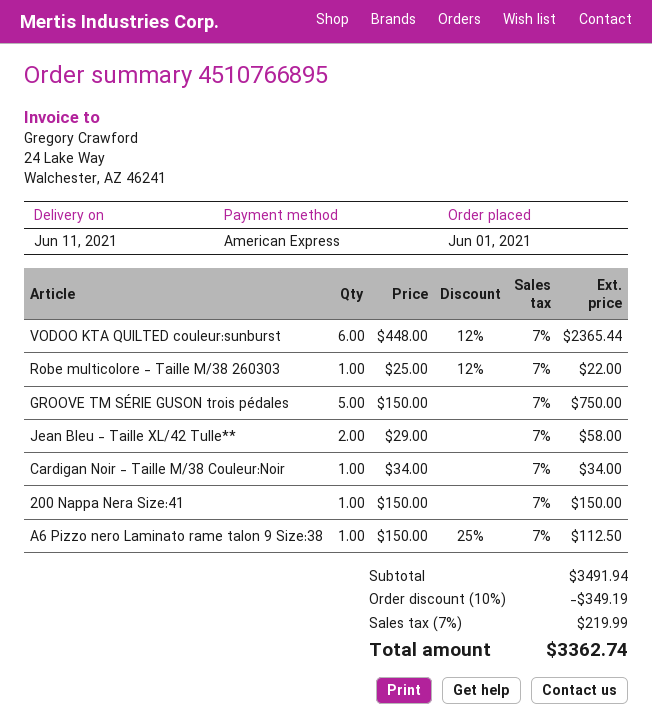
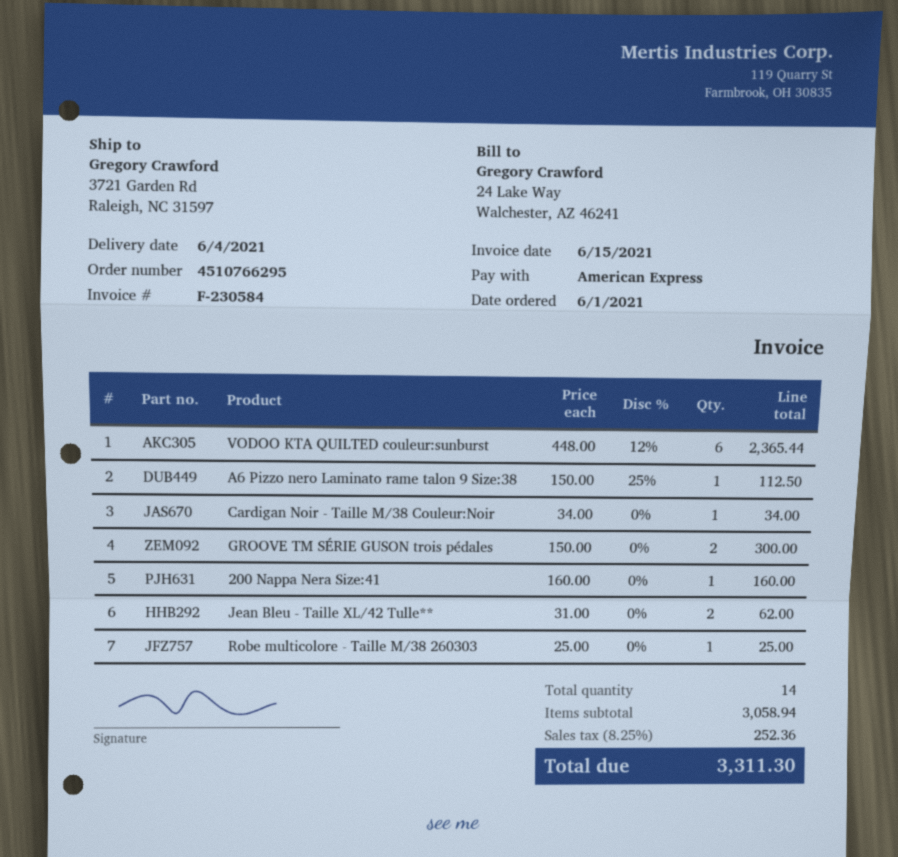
order number: 4510766895 -> 4510766295
delivery date: 2021-06-11 -> 2021-06-04
Robe multicolore - Taille M/38 260303: 1 x 25.00 - 12% = 22.00 -> 1 x 25.00 = 25.00
GROOVE TM SÉRIE GUSON trois pédales: 5 x 150.00 = 750.00 -> 2 x 150.00 = 300.00
Jean Bleu - Taille XL/42 Tulle**: 2 x 29.00 = 58.00 -> 2 x 31.00 = 62.00
200 Nappa Nera Size:41: 1 x 150.00 = 150.00 -> 1 x 160.00 = 160.00
subtotal: 3491.94 -> 3058.94
discount: 10% = 349.19 -> none
tax: 7% = 219.99 -> 8.25% = 252.36
total: 3362.74 -> 3311.30

